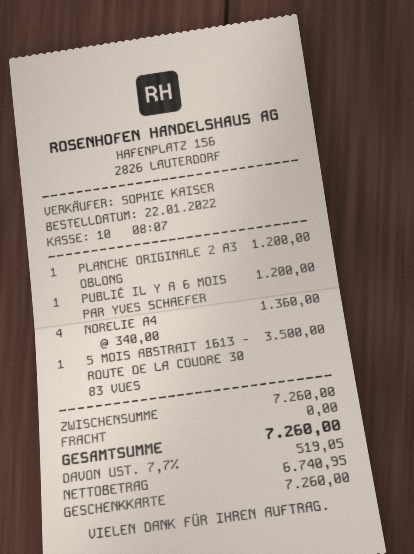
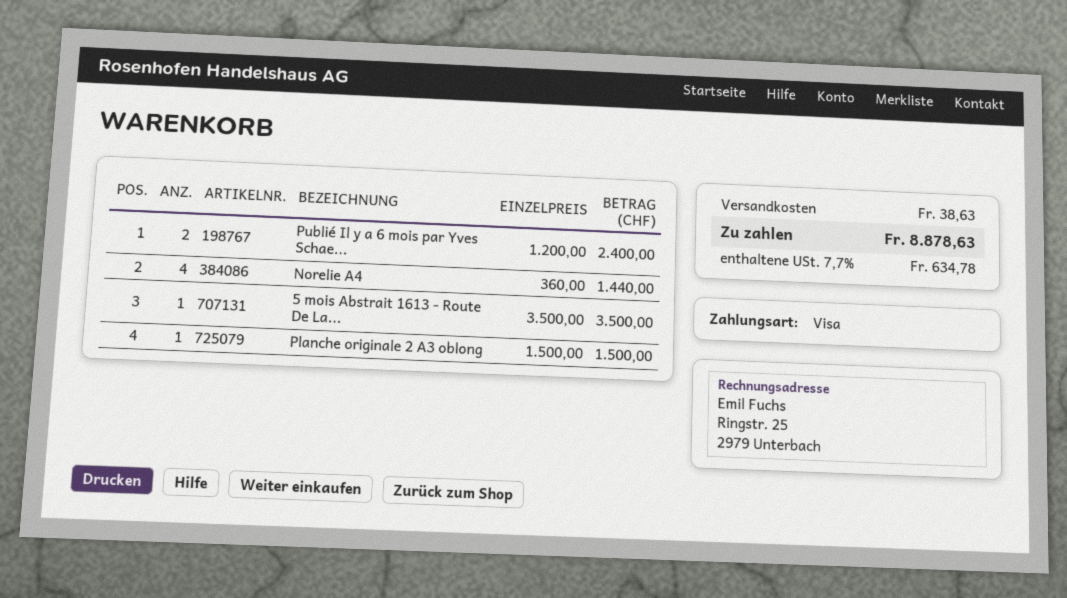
payment method: gift card -> Visa
PLANCHE ORIGINALE 2 A3 OBLONG: 1 x 1200.00 = 1200.00 -> 1 x 1500.00 = 1500.00
PUBLIÉ IL Y A 6 MOIS PAR YVES SCHAEFER: 1 x 1200.00 = 1200.00 -> 2 x 1200.00 = 2400.00
NORELIE A4: 4 x 340.00 = 1360.00 -> 4 x 360.00 = 1440.00
shipping: 0.00 -> 38.63
tax: 7.7% = 519.05 -> 7.7% = 634.78
total: 7260.00 -> 8878.63

